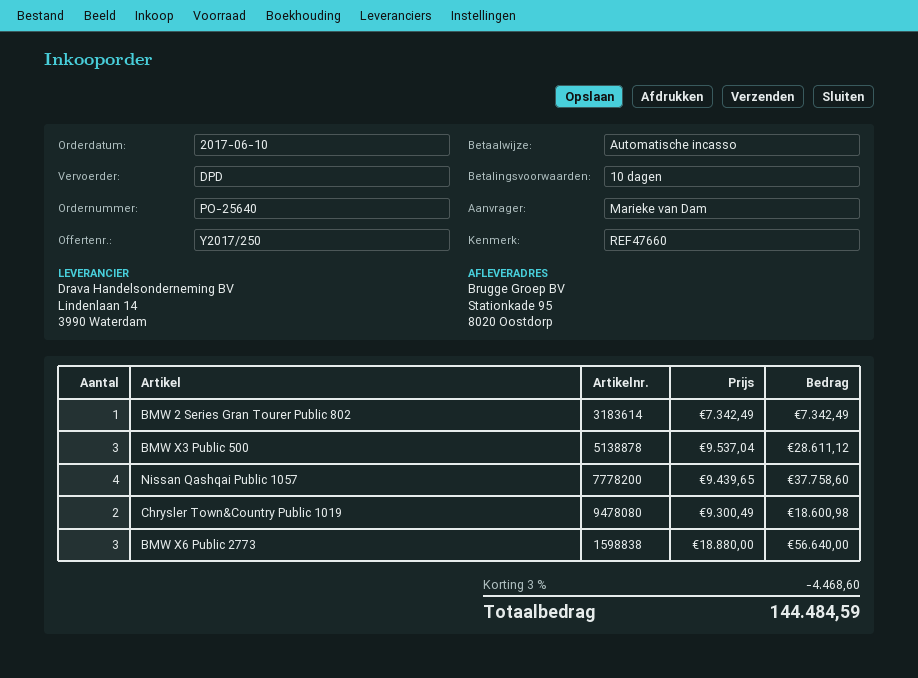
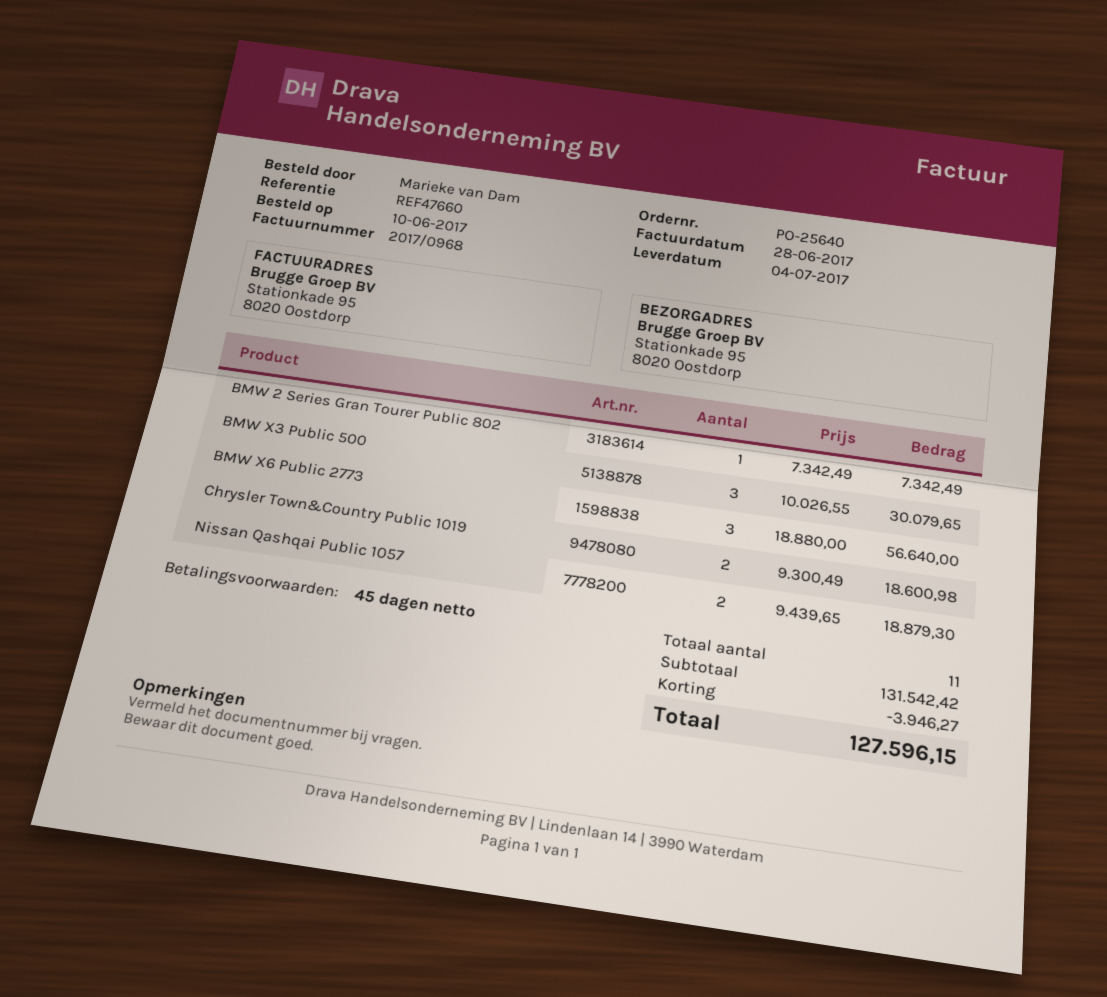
payment terms: 10 days -> 45 days
BMW X3 Public 500: 3 x 9537.04 = 28611.12 -> 3 x 10026.55 = 30079.65
Nissan Qashqai Public 1057: 4 x 9439.65 = 37758.60 -> 2 x 9439.65 = 18879.30
discount: 4468.60 -> 3946.27
total: 144484.59 -> 127596.15

